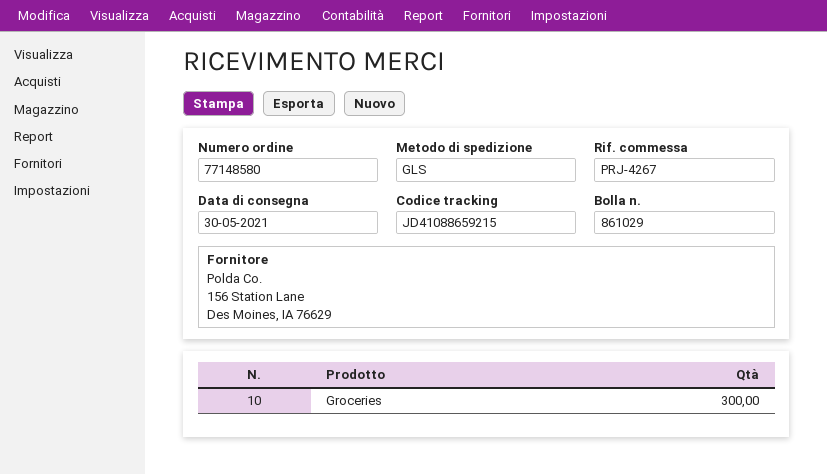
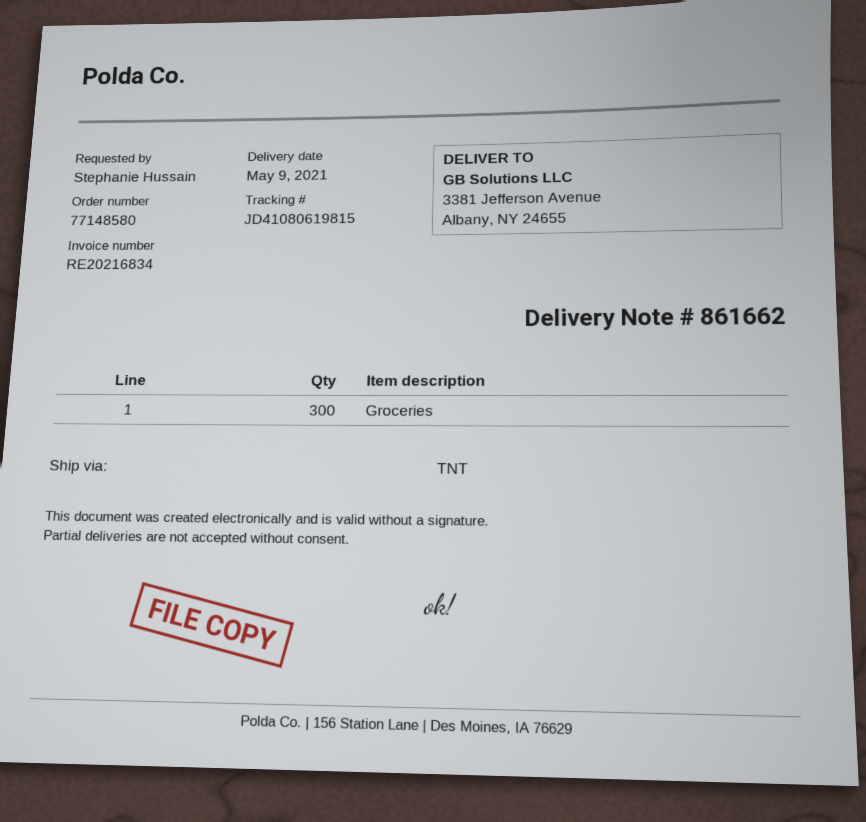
delivery note number: 861029 -> 861662
delivery date: 2021-05-30 -> 2021-05-09
shipping method: GLS -> TNT
tracking number: JD41088659215 -> JD41080619815

